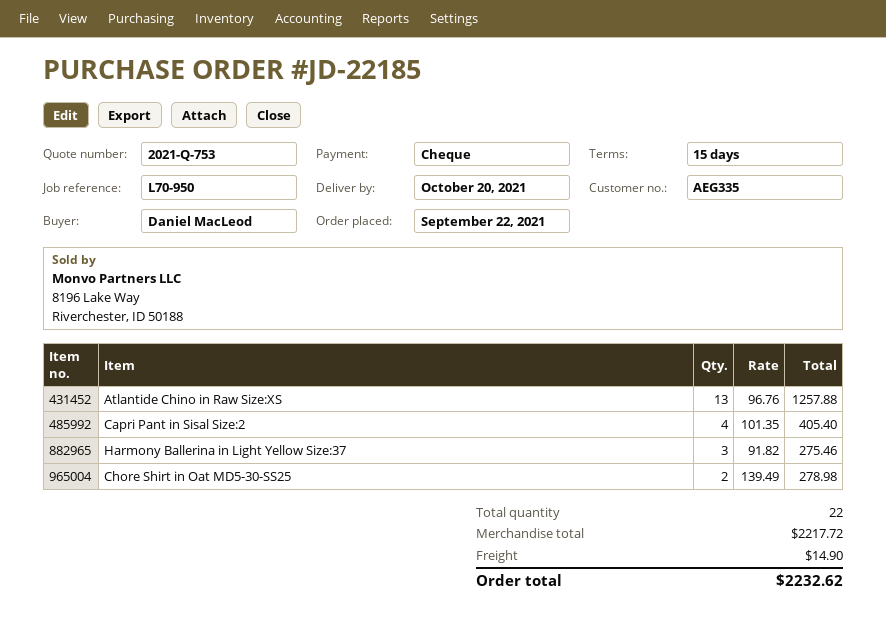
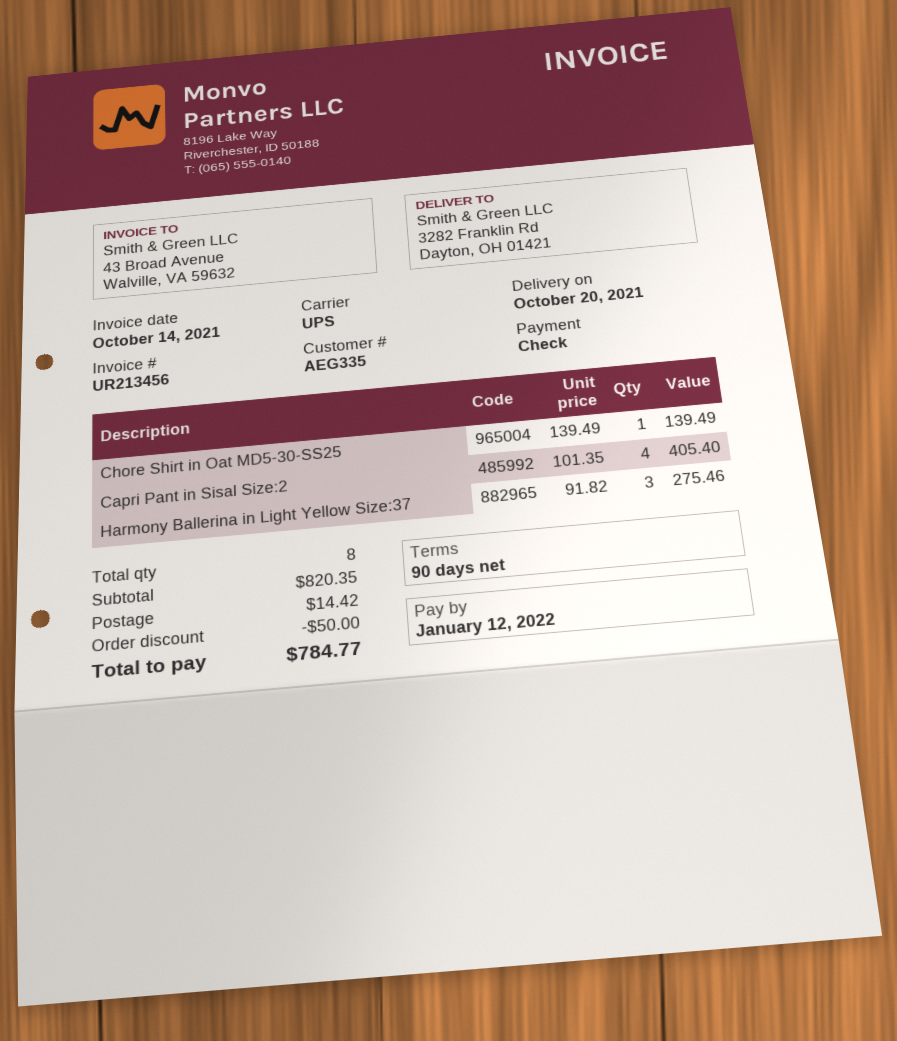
payment terms: 15 days -> 90 days
Atlantide Chino in Raw Size:XS: 13 x 96.76 = 1257.88 -> none
Chore Shirt in Oat MD5-30-SS25: 2 x 139.49 = 278.98 -> 1 x 139.49 = 139.49
total quantity: 22 -> 8
subtotal: 2217.72 -> 820.35
discount: none -> 50.00
shipping: 14.90 -> 14.42
total: 2232.62 -> 784.77

